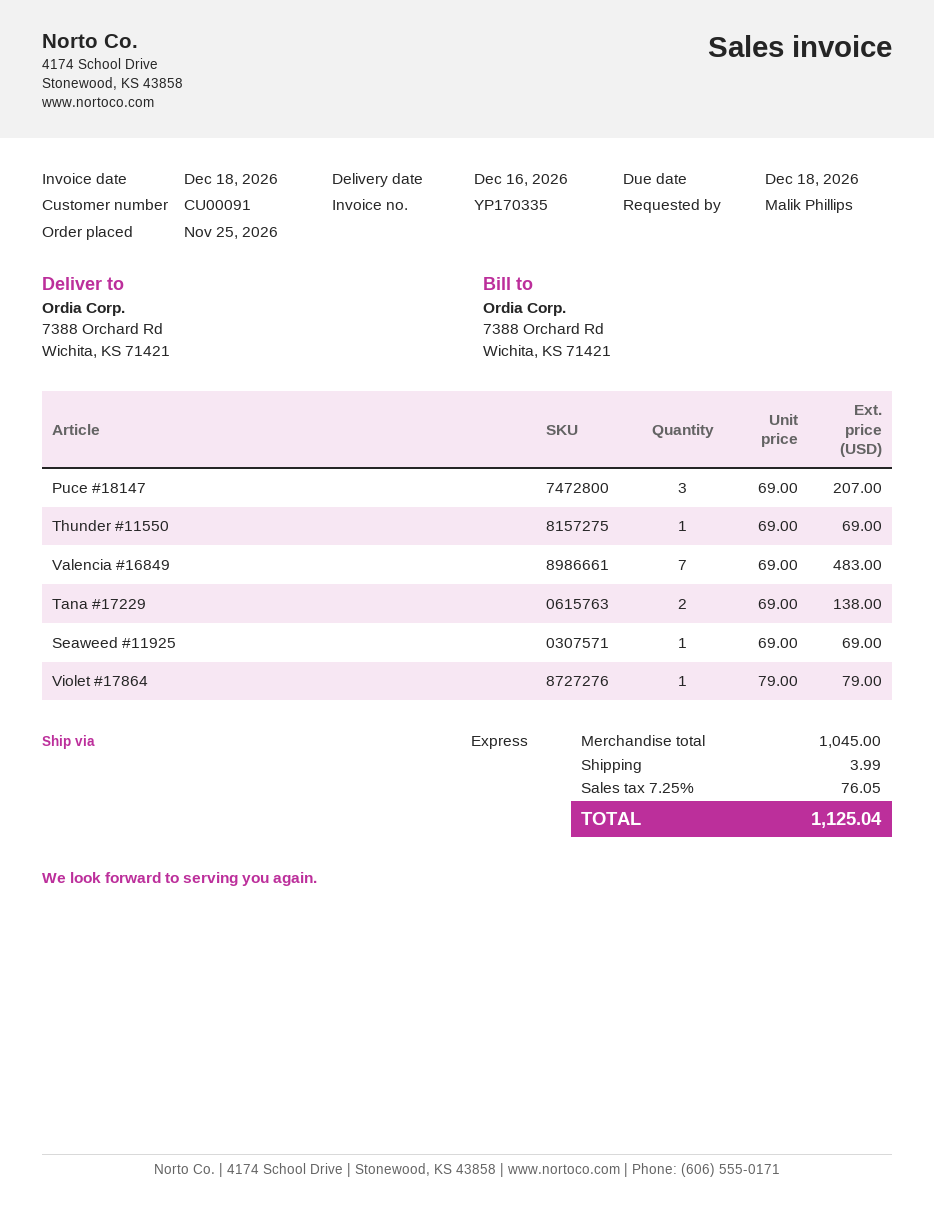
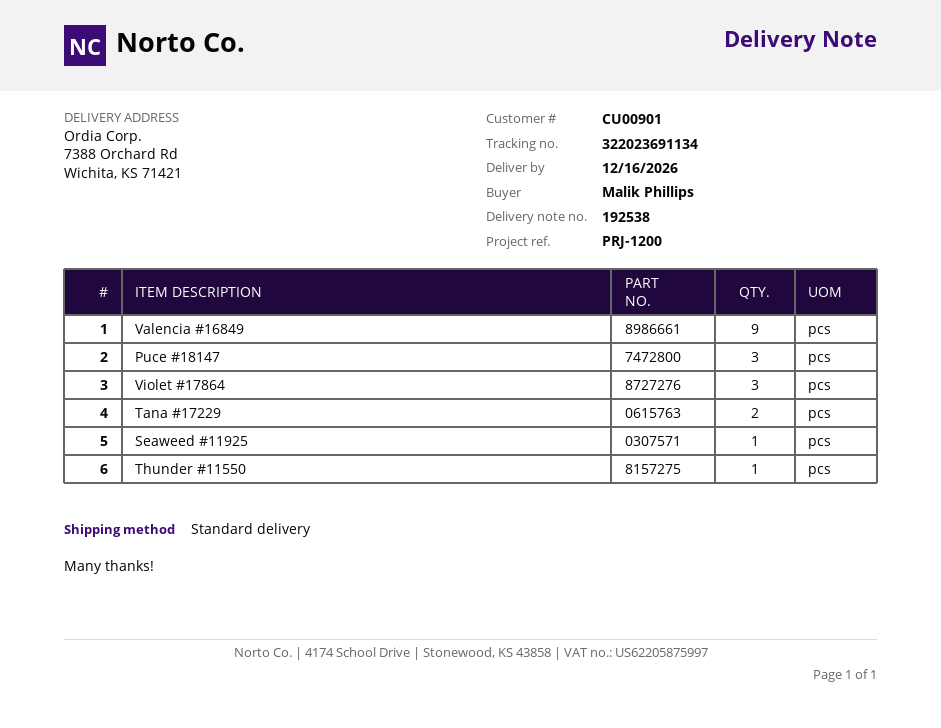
customer number: CU00091 -> CU00901
shipping method: express -> standard
Valencia #16849: 7 -> 9
Violet #17864: 1 -> 3

